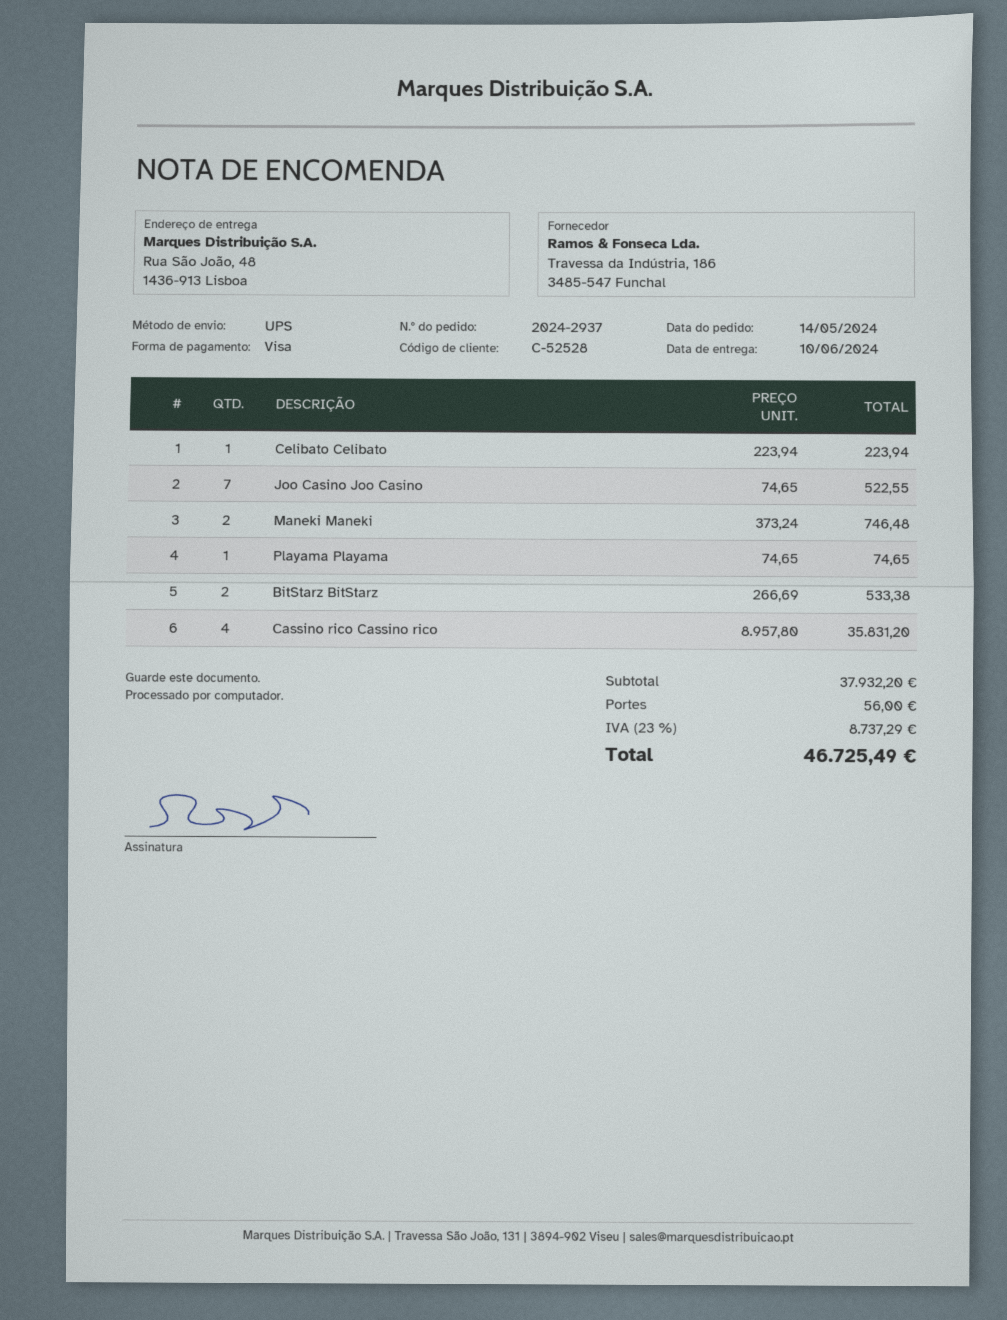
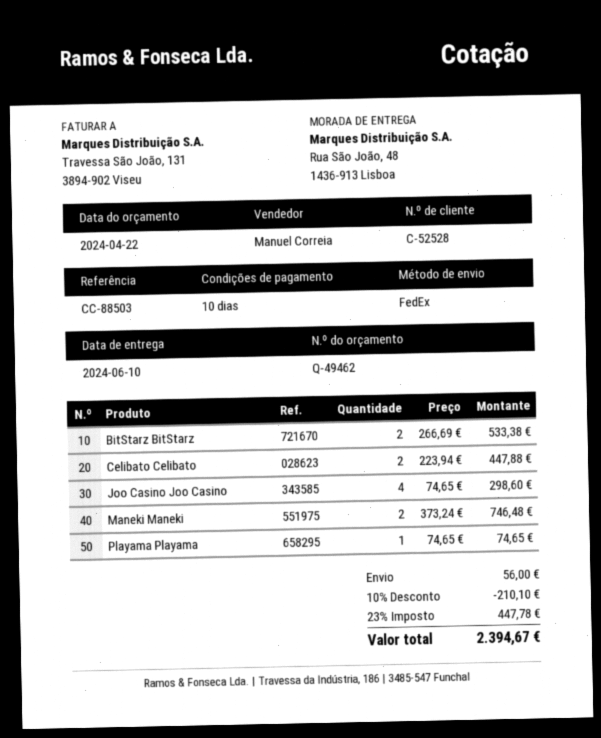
shipping method: UPS -> FedEx
Celibato Celibato: 1 x 223.94 = 223.94 -> 2 x 223.94 = 447.88
Joo Casino Joo Casino: 7 x 74.65 = 522.55 -> 4 x 74.65 = 298.60
Cassino rico Cassino rico: 4 x 8957.80 = 35831.20 -> none
discount: none -> 10% = 210.10
tax: 23% = 8737.29 -> 23% = 447.78
total: 46725.49 -> 2394.67

